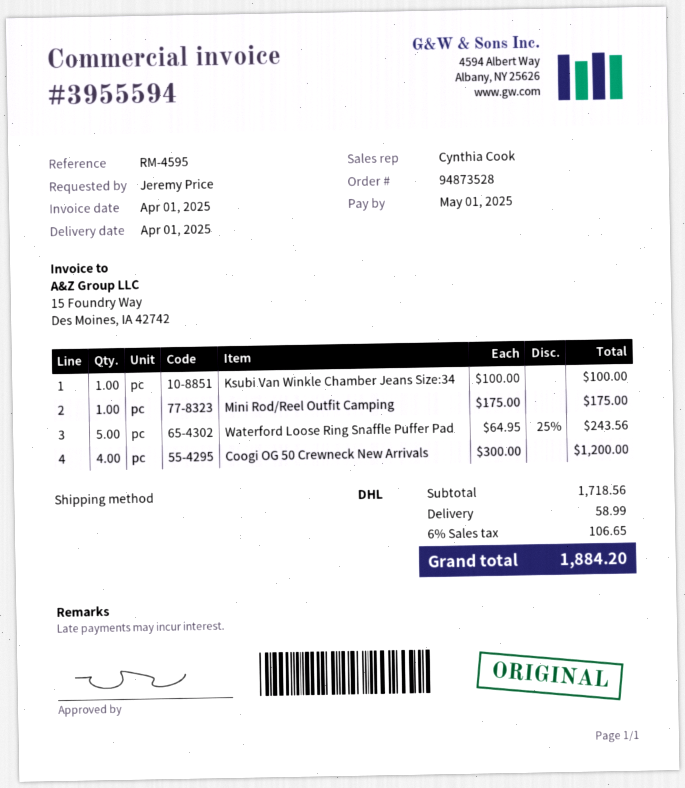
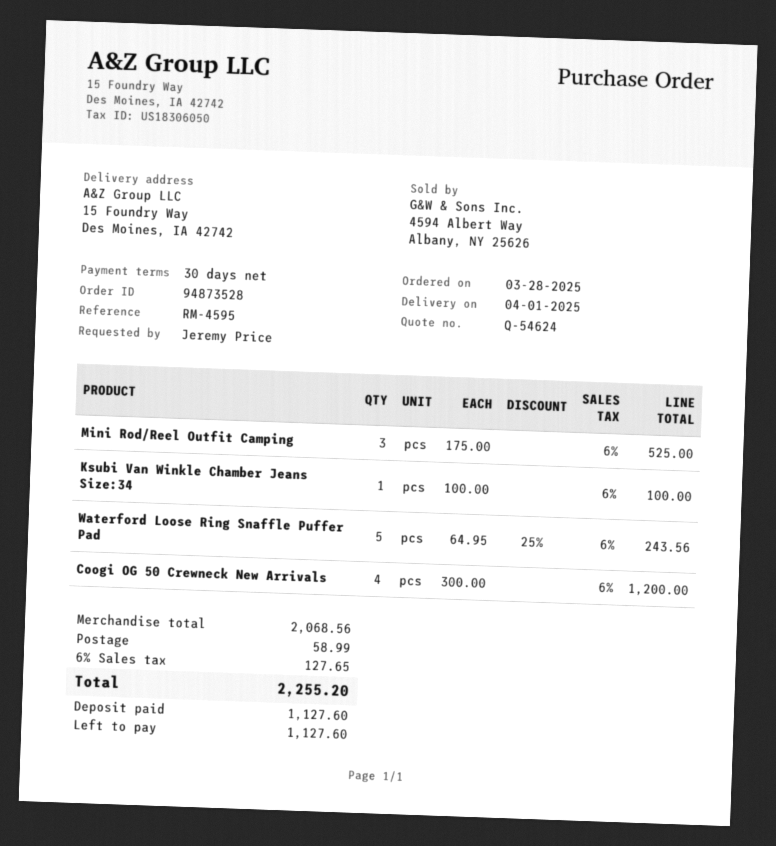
Mini Rod/Reel Outfit Camping: 1 x 175.00 = 175.00 -> 3 x 175.00 = 525.00
subtotal: 1718.56 -> 2068.56
tax: 6% = 106.65 -> 6% = 127.65
total: 1884.20 -> 2255.20

